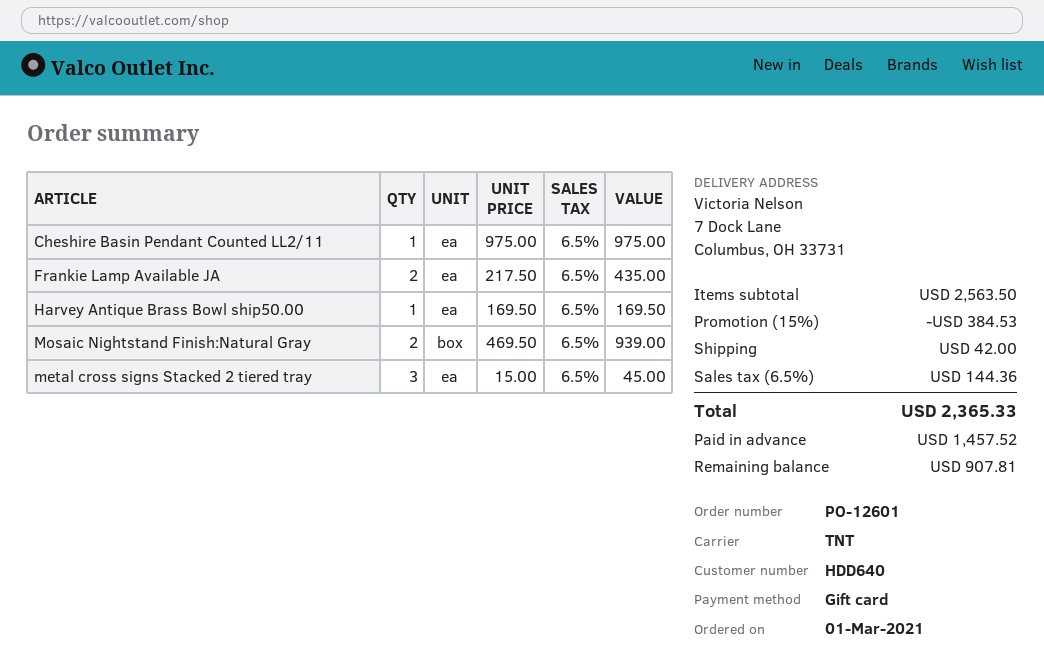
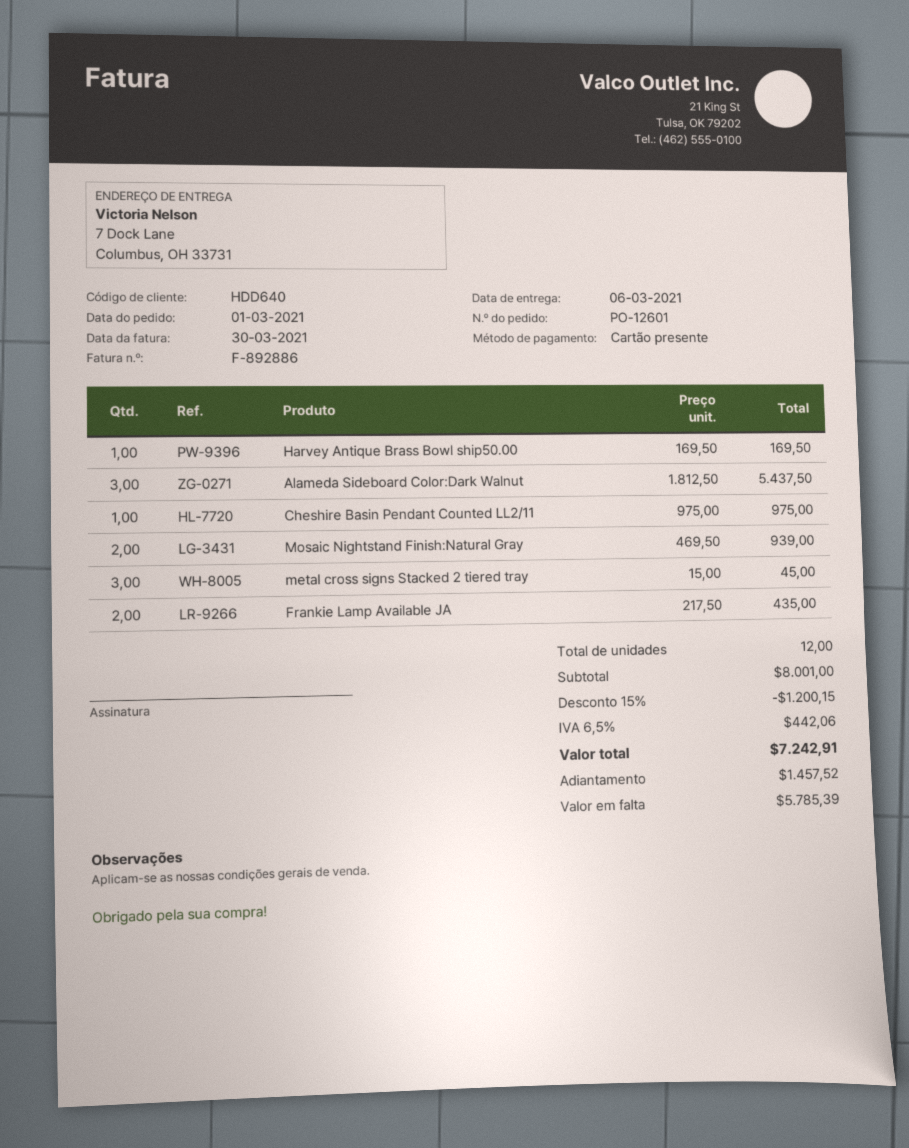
Alameda Sideboard Color:Dark Walnut: none -> 3 x 1812.50 = 5437.50
subtotal: 2563.50 -> 8001.00
discount: 15% = 384.53 -> 15% = 1200.15
shipping: 42.00 -> none
tax: 6.5% = 144.36 -> 6.5% = 442.06
total: 2365.33 -> 7242.91
balance: 907.81 -> 5785.39

